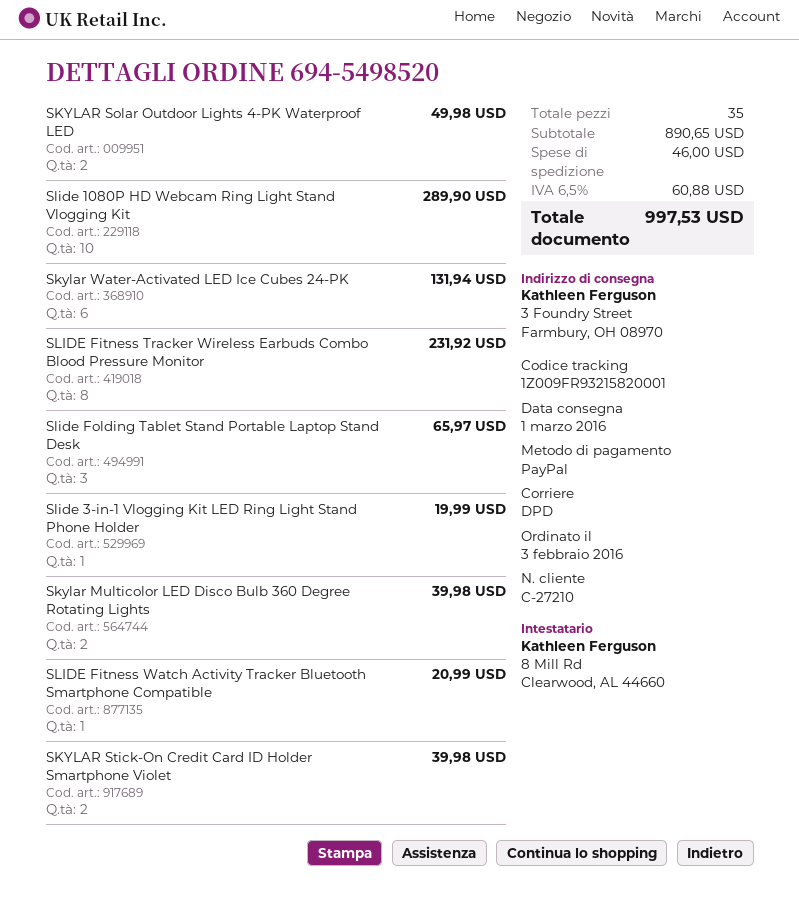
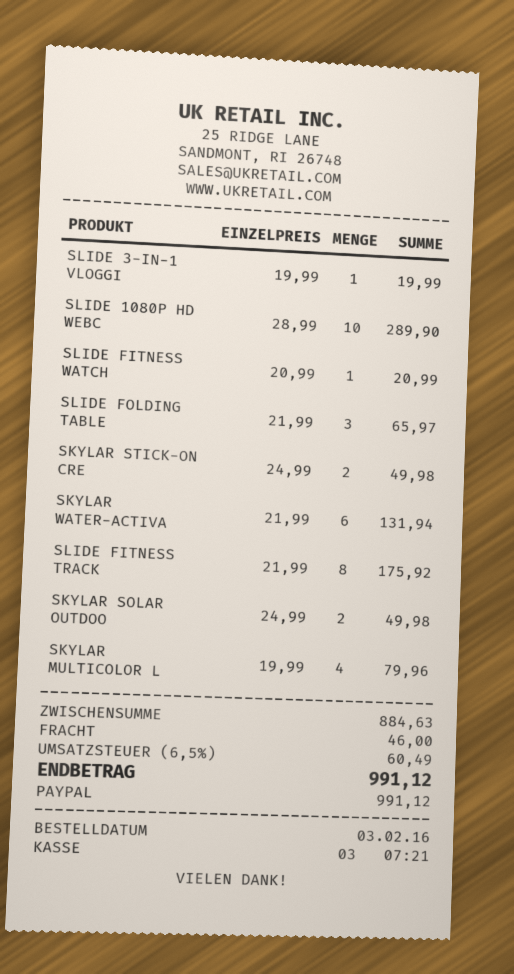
SLIDE Fitness Tracker Wireless Earbuds Combo Blood Pressure Monitor: 8 for 231.92 -> 8 for 175.92
Skylar Multicolor LED Disco Bulb 360 Degree Rotating Lights: 2 for 39.98 -> 4 for 79.96
SKYLAR Stick-On Credit Card ID Holder Smartphone Violet: 2 for 39.98 -> 2 for 49.98
subtotal: 890.65 -> 884.63
tax: 6.5% = 60.88 -> 6.5% = 60.49
total: 997.53 -> 991.12

